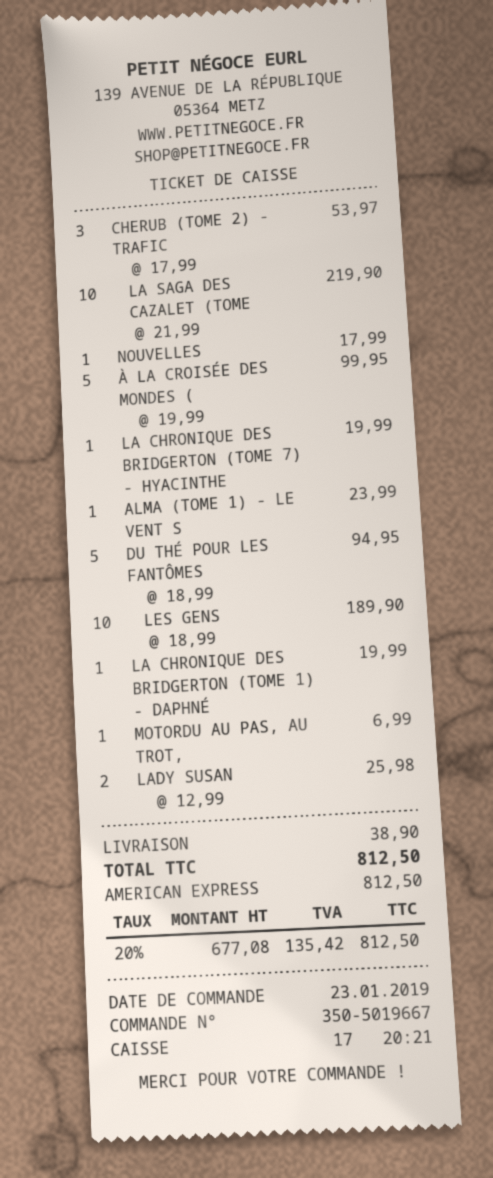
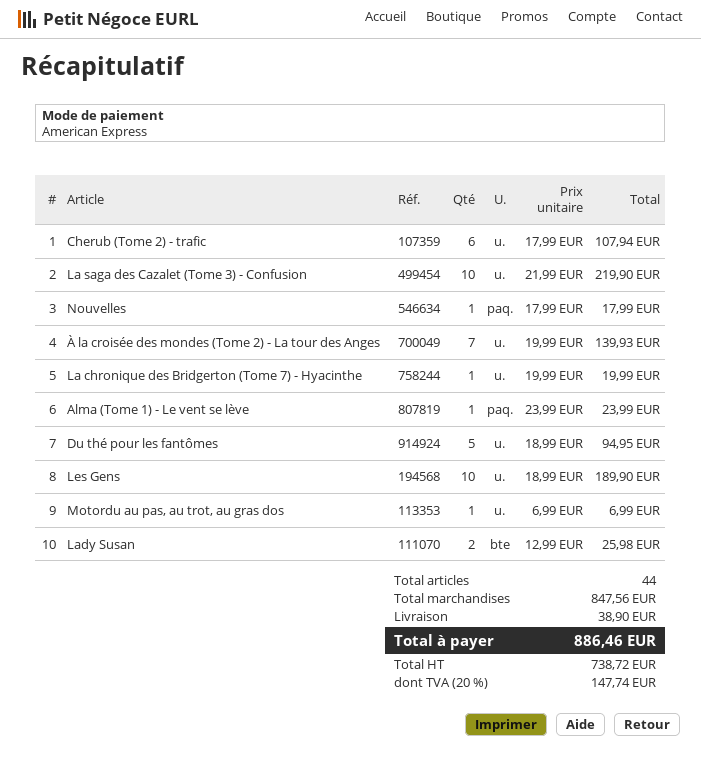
CHERUB (TOME 2) - TRAFIC: 3 x 17.99 = 53.97 -> 6 x 17.99 = 107.94
À LA CROISÉE DES MONDES (: 5 x 19.99 = 99.95 -> 7 x 19.99 = 139.93
LA CHRONIQUE DES BRIDGERTON (TOME 1) - DAPHNÉ: 1 x 19.99 = 19.99 -> none
net: 677.08 -> 738.72
tax: 20% = 135.42 -> 20% = 147.74
total: 812.50 -> 886.46

